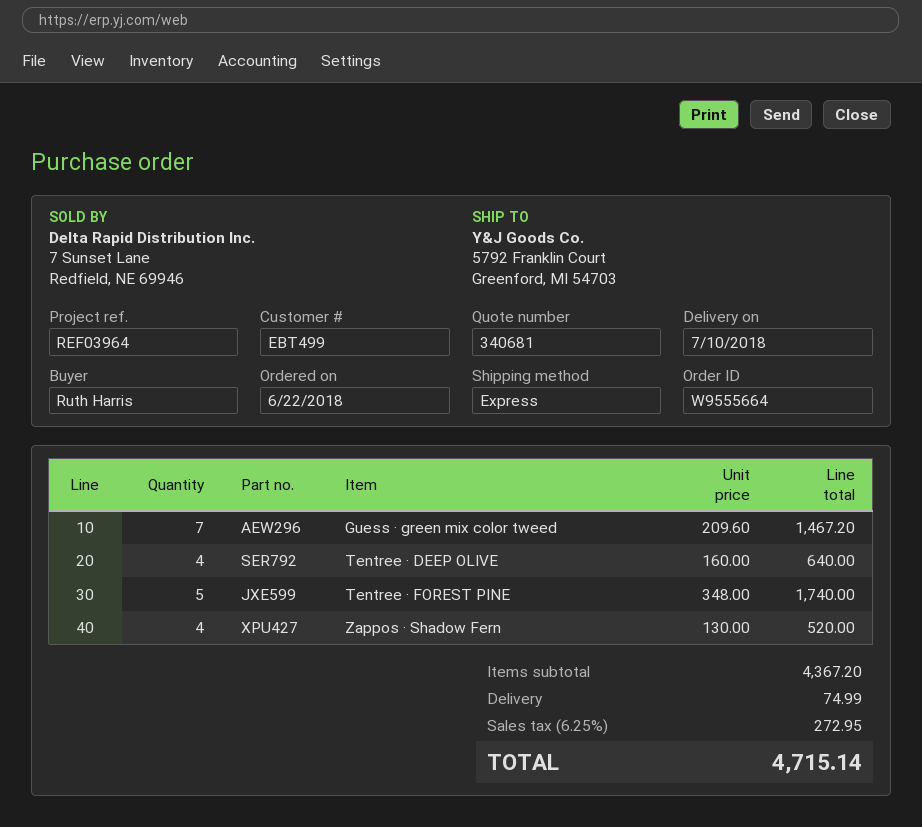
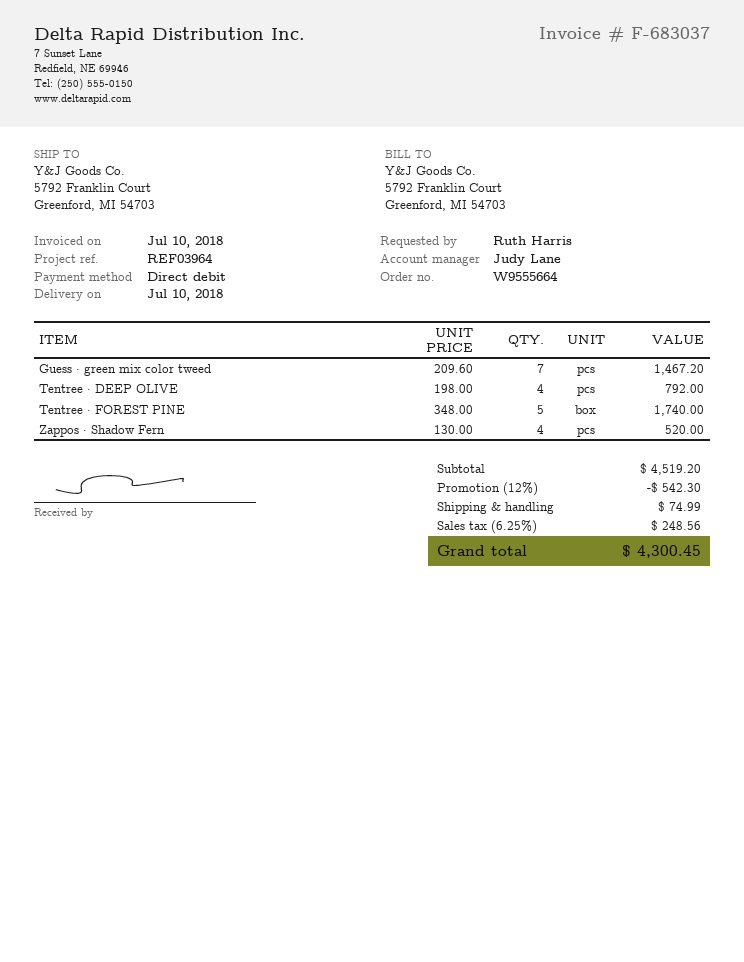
Tentree · DEEP OLIVE: 4 x 160.00 = 640.00 -> 4 x 198.00 = 792.00
subtotal: 4367.20 -> 4519.20
discount: none -> 12% = 542.30
tax: 6.25% = 272.95 -> 6.25% = 248.56
total: 4715.14 -> 4300.45

